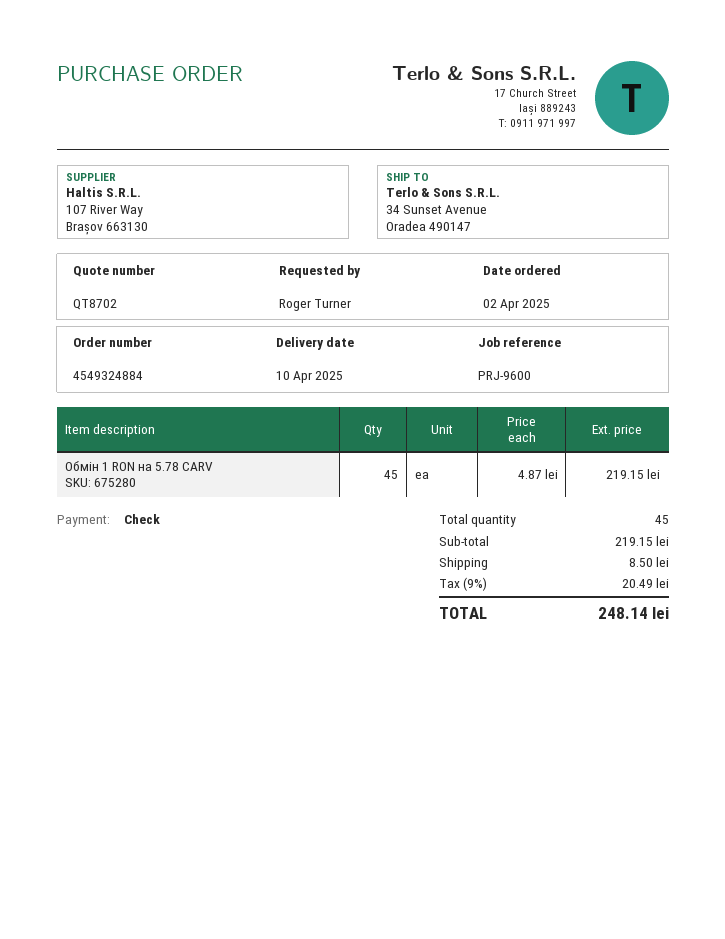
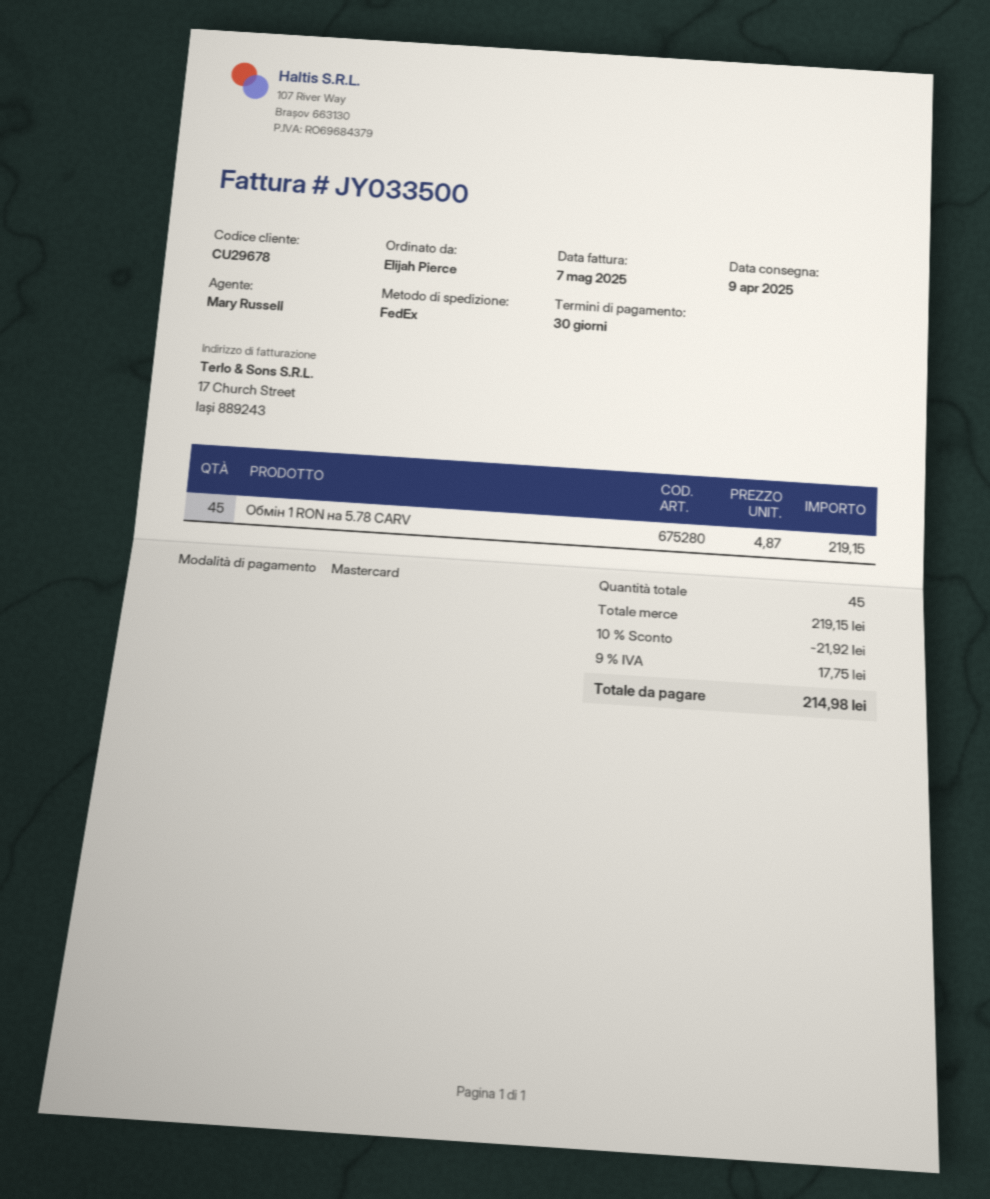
delivery date: 2025-04-10 -> 2025-04-09
ordered by: Roger Turner -> Elijah Pierce
payment method: cheque -> Mastercard
discount: none -> 10% = 21.92
shipping: 8.50 -> none
tax: 9% = 20.49 -> 9% = 17.75
total: 248.14 -> 214.98

